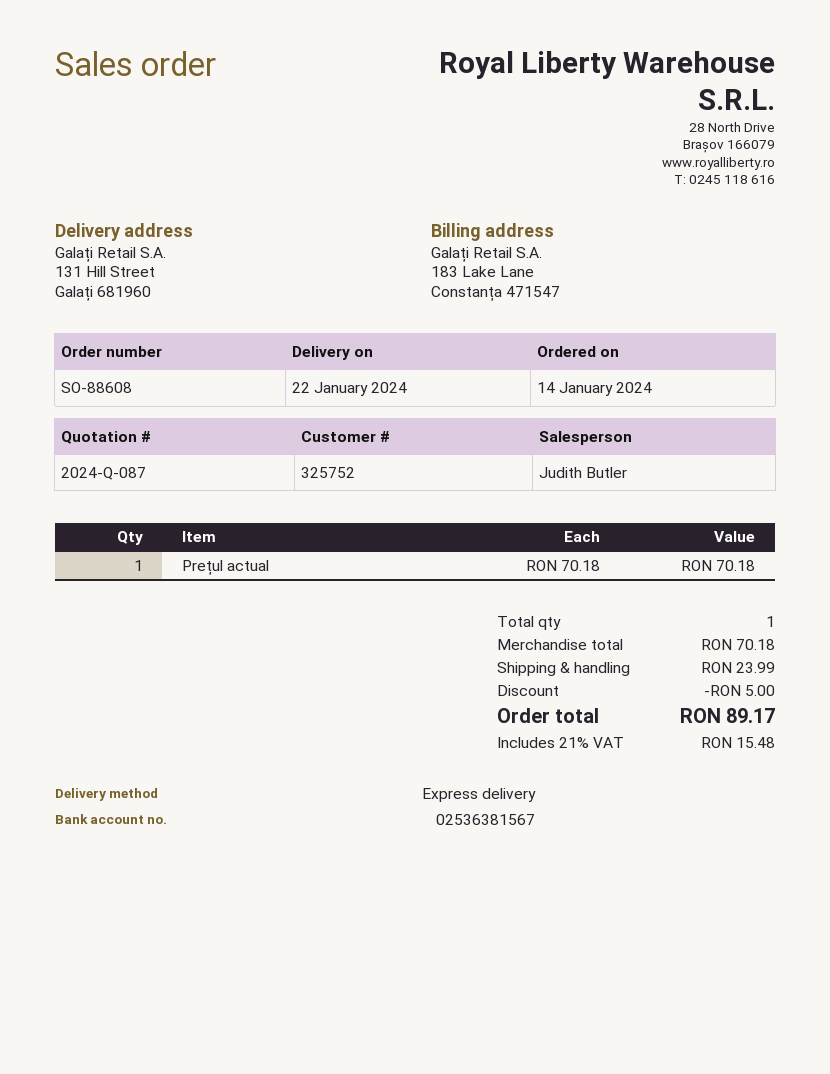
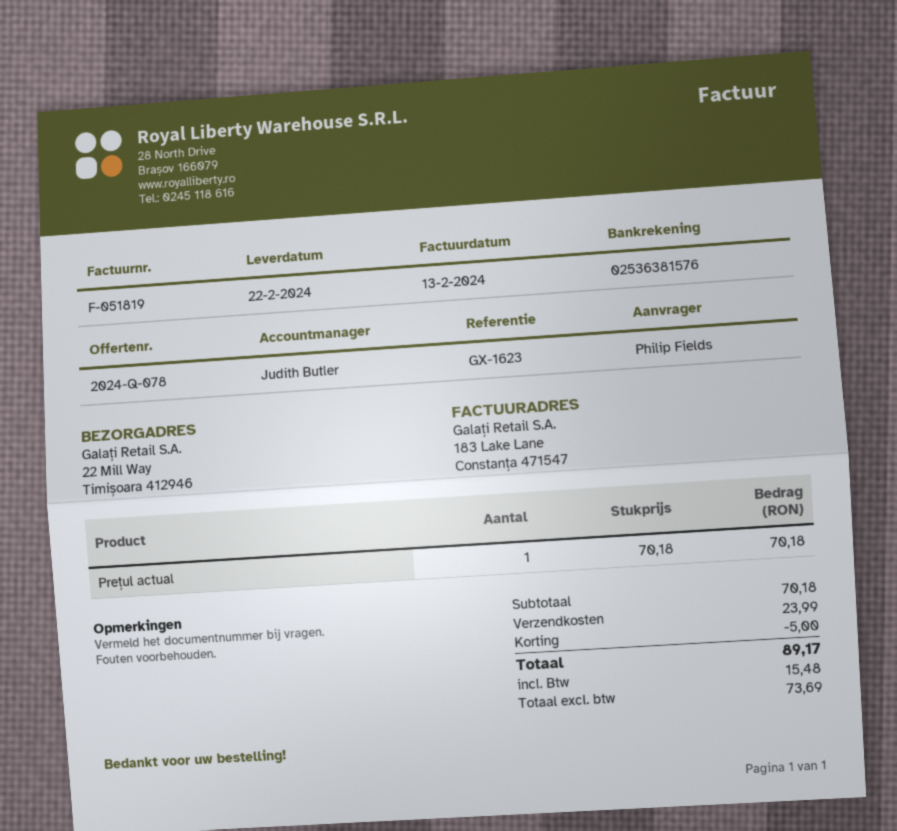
quote number: 2024-Q-087 -> 2024-Q-078
delivery date: 2024-01-22 -> 2024-02-22
bank account: 02536381567 -> 02536381576
ship to: 131 Hill Street, Galați 681960 -> 22 Mill Way, Timișoara 412946

